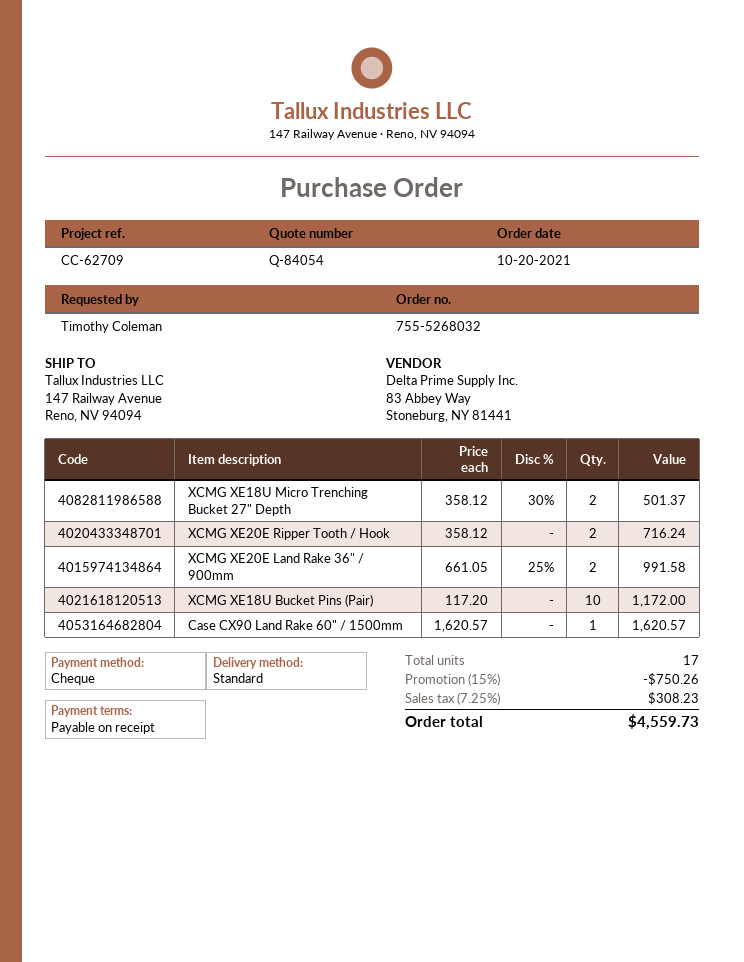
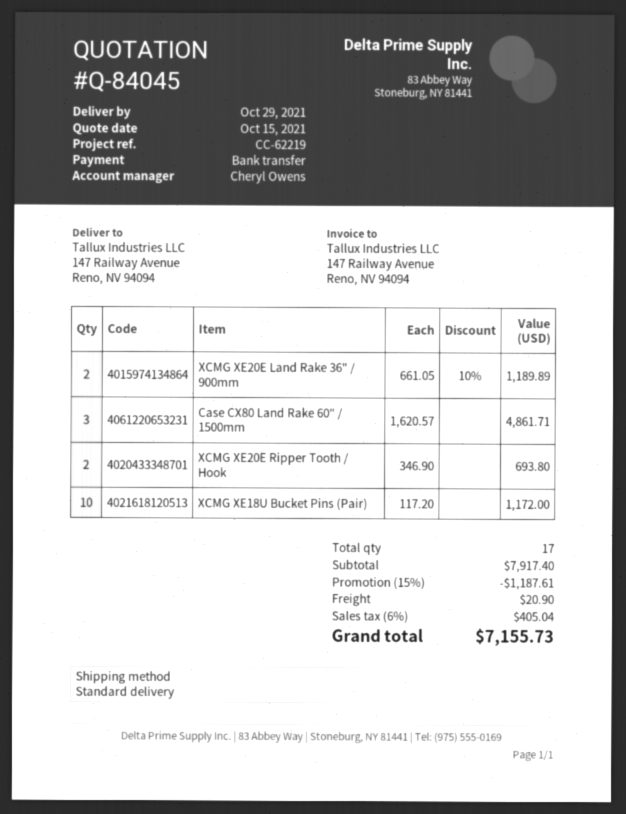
quote number: Q-84054 -> Q-84045
reference: CC-62709 -> CC-62219
payment method: cheque -> bank transfer
XCMG XE18U Micro Trenching Bucket 27" Depth: 2 x 358.12 - 30% = 501.37 -> none
XCMG XE20E Ripper Tooth / Hook: 2 x 358.12 = 716.24 -> 2 x 346.90 = 693.80
XCMG XE20E Land Rake 36" / 900mm: 2 x 661.05 - 25% = 991.58 -> 2 x 661.05 - 10% = 1189.89
Case CX90 Land Rake 60" / 1500mm: 1 x 1620.57 = 1620.57 -> none
Case CX80 Land Rake 60" / 1500mm: none -> 3 x 1620.57 = 4861.71
discount: 15% = 750.26 -> 15% = 1187.61
shipping: none -> 20.90
tax: 7.25% = 308.23 -> 6% = 405.04
total: 4559.73 -> 7155.73

